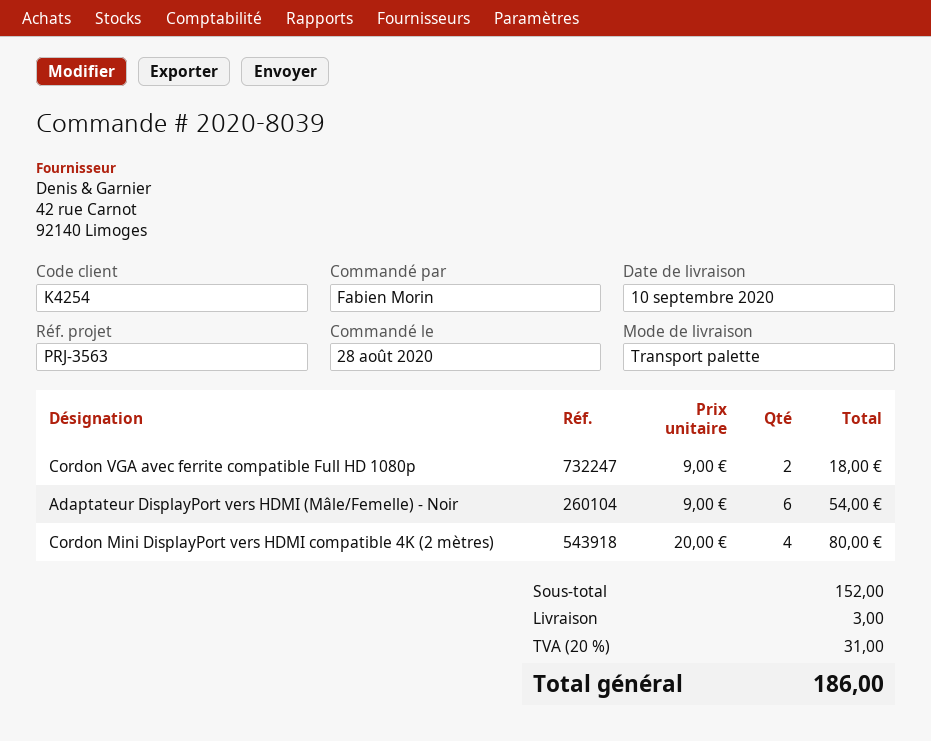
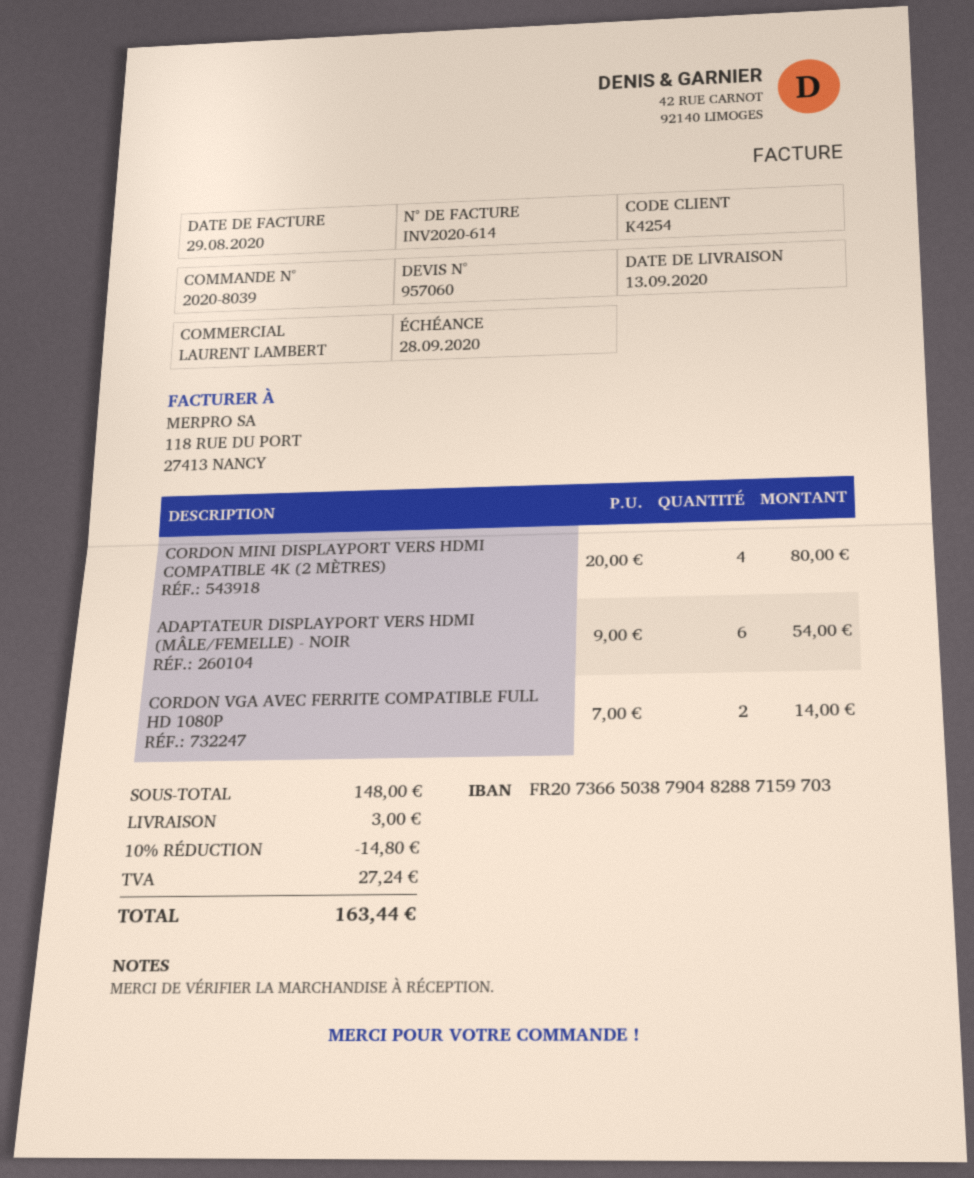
delivery date: 2020-09-10 -> 2020-09-13
Cordon VGA avec ferrite compatible Full HD 1080p: 2 x 9.00 = 18.00 -> 2 x 7.00 = 14.00
subtotal: 152.00 -> 148.00
discount: none -> 10% = 14.80
tax: 31.00 -> 27.24
total: 186.00 -> 163.44

